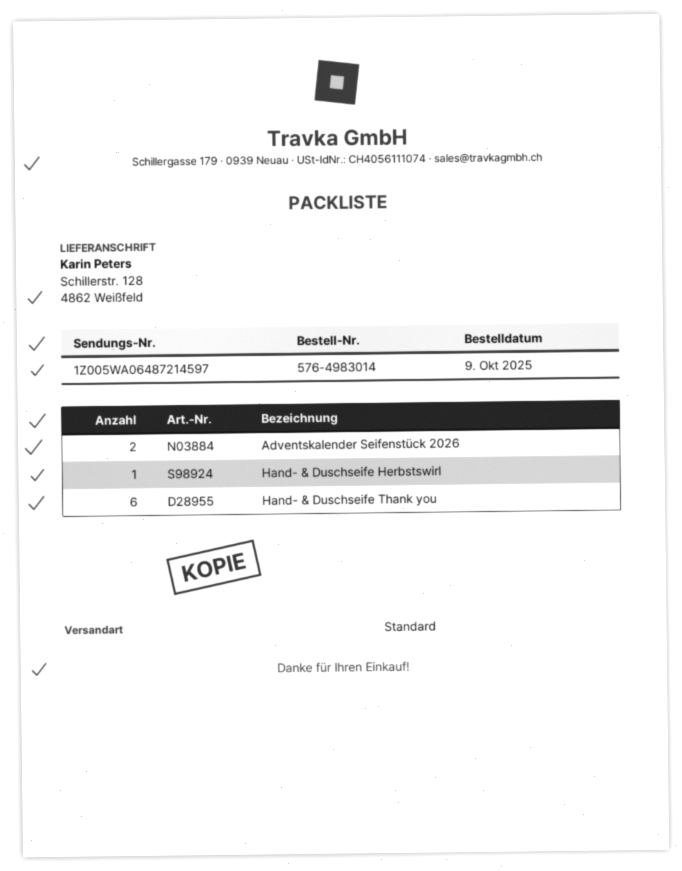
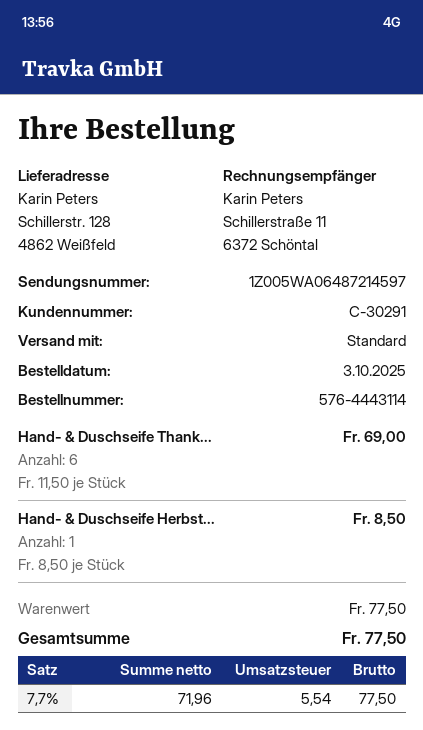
order number: 576-4983014 -> 576-4443114
order date: 2025-10-09 -> 2025-10-03
Adventskalender Seifenstück 2026: 2 -> none

